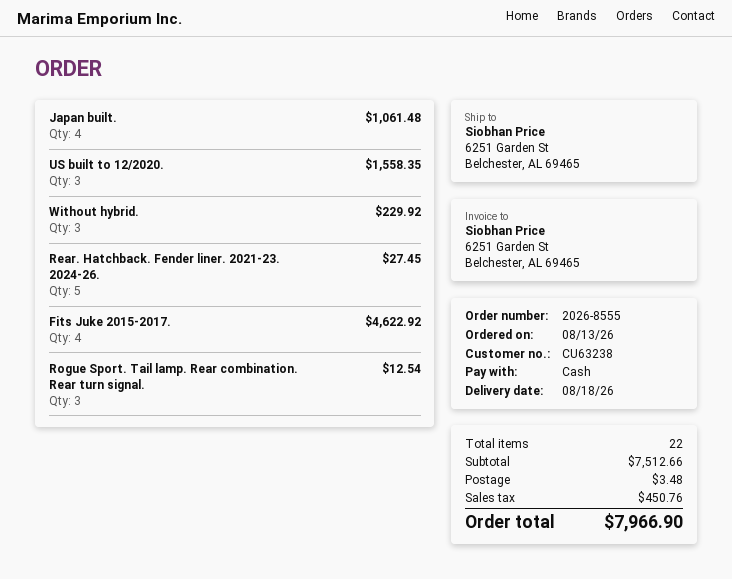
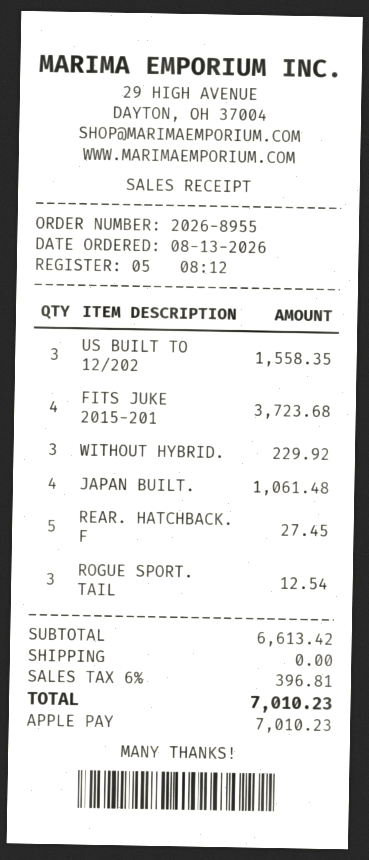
order number: 2026-8555 -> 2026-8955
payment method: cash -> Apple Pay
Fits Juke 2015-2017.: 4 for 4622.92 -> 4 for 3723.68
subtotal: 7512.66 -> 6613.42
shipping: 3.48 -> 0.00
tax: 450.76 -> 396.81
total: 7966.90 -> 7010.23

